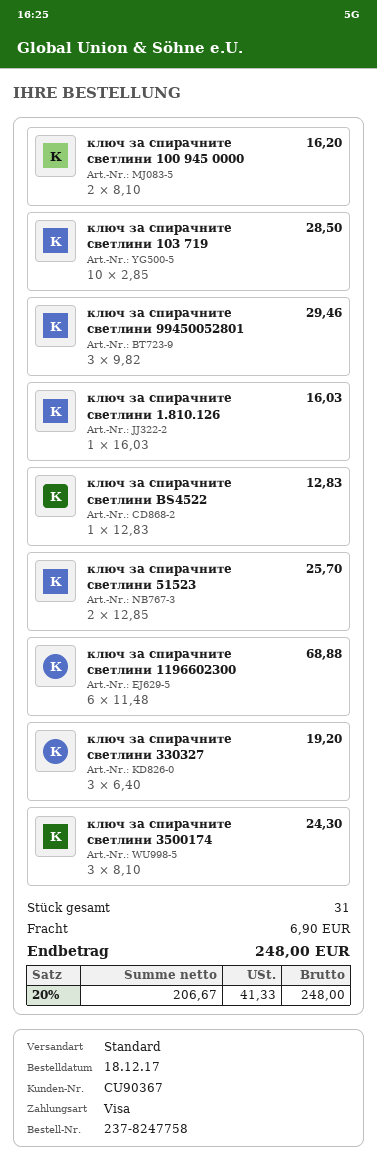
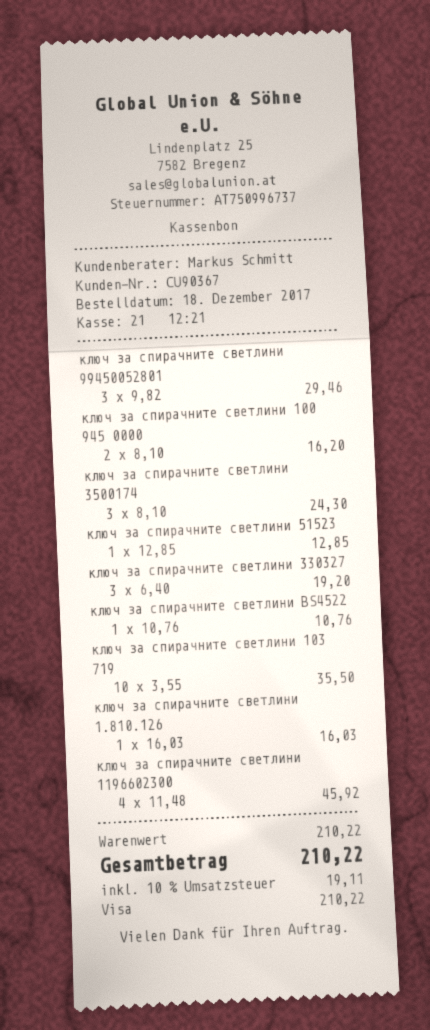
ключ за спирачните светлини 103 719: 10 x 2.85 = 28.50 -> 10 x 3.55 = 35.50
ключ за спирачните светлини BS4522: 1 x 12.83 = 12.83 -> 1 x 10.76 = 10.76
ключ за спирачните светлини 51523: 2 x 12.85 = 25.70 -> 1 x 12.85 = 12.85
ключ за спирачните светлини 1196602300: 6 x 11.48 = 68.88 -> 4 x 11.48 = 45.92
shipping: 6.90 -> none
tax: 20% = 41.33 -> 10% = 19.11
total: 248.00 -> 210.22

